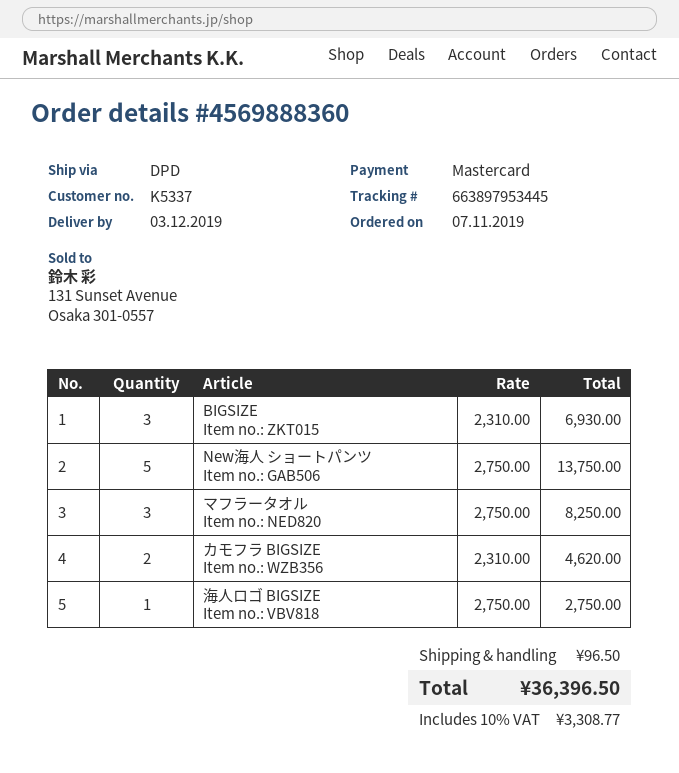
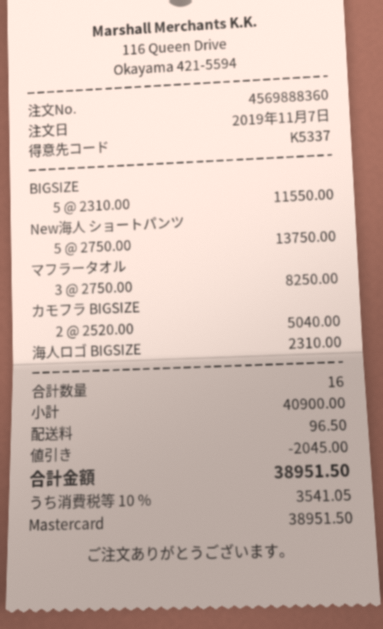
BIGSIZE: 3 x 2310.00 = 6930.00 -> 5 x 2310.00 = 11550.00
カモフラ BIGSIZE: 2 x 2310.00 = 4620.00 -> 2 x 2520.00 = 5040.00
海人ロゴ BIGSIZE: 1 x 2750.00 = 2750.00 -> 1 x 2310.00 = 2310.00
discount: none -> 2045.00
tax: 10% = 3308.77 -> 10% = 3541.05
total: 36396.50 -> 38951.50

